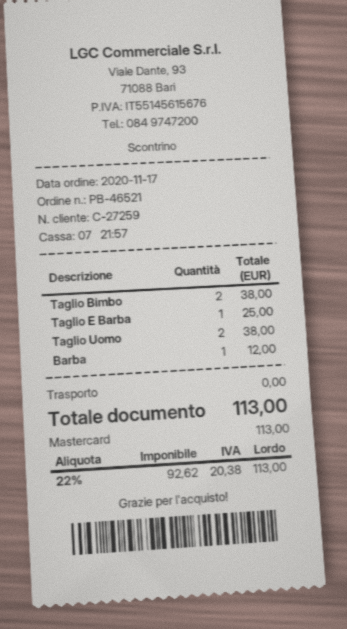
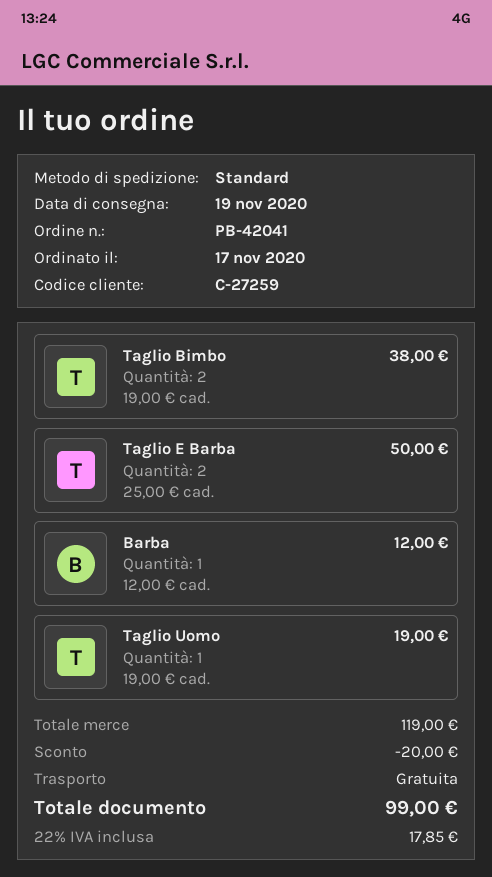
order number: PB-46521 -> PB-42041
Taglio E Barba: 1 for 25.00 -> 2 for 50.00
Taglio Uomo: 2 for 38.00 -> 1 for 19.00
discount: none -> 20.00
tax: 22% = 20.38 -> 22% = 17.85
total: 113.00 -> 99.00

